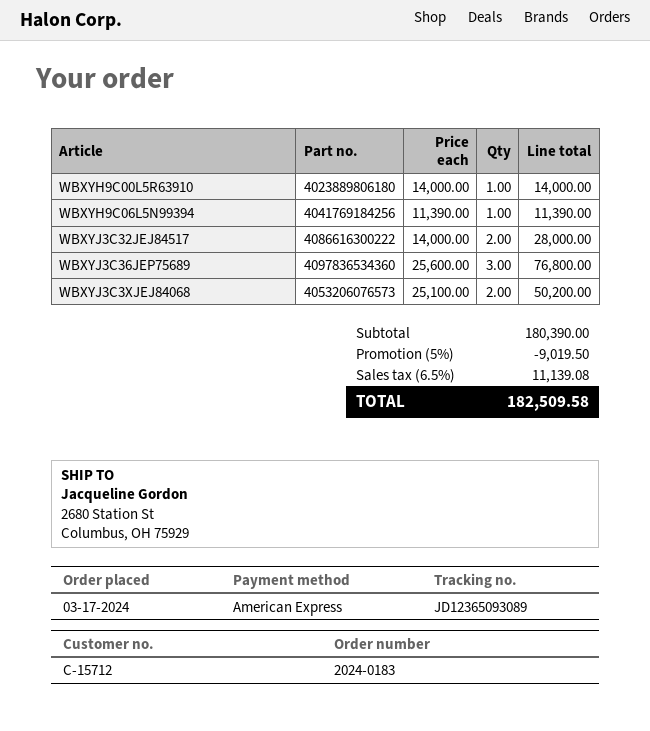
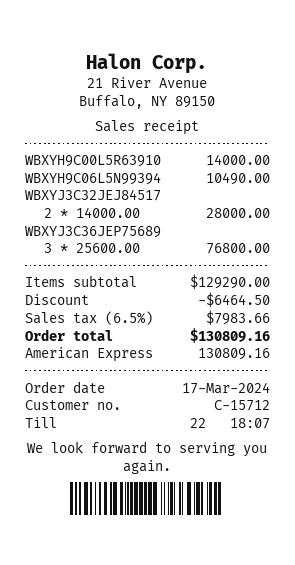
WBXYH9C06L5N99394: 1 x 11390.00 = 11390.00 -> 1 x 10490.00 = 10490.00
WBXYJ3C3XJEJ84068: 2 x 25100.00 = 50200.00 -> none
subtotal: 180390.00 -> 129290.00
discount: 9019.50 -> 6464.50
tax: 6.5% = 11139.08 -> 6.5% = 7983.66
total: 182509.58 -> 130809.16

